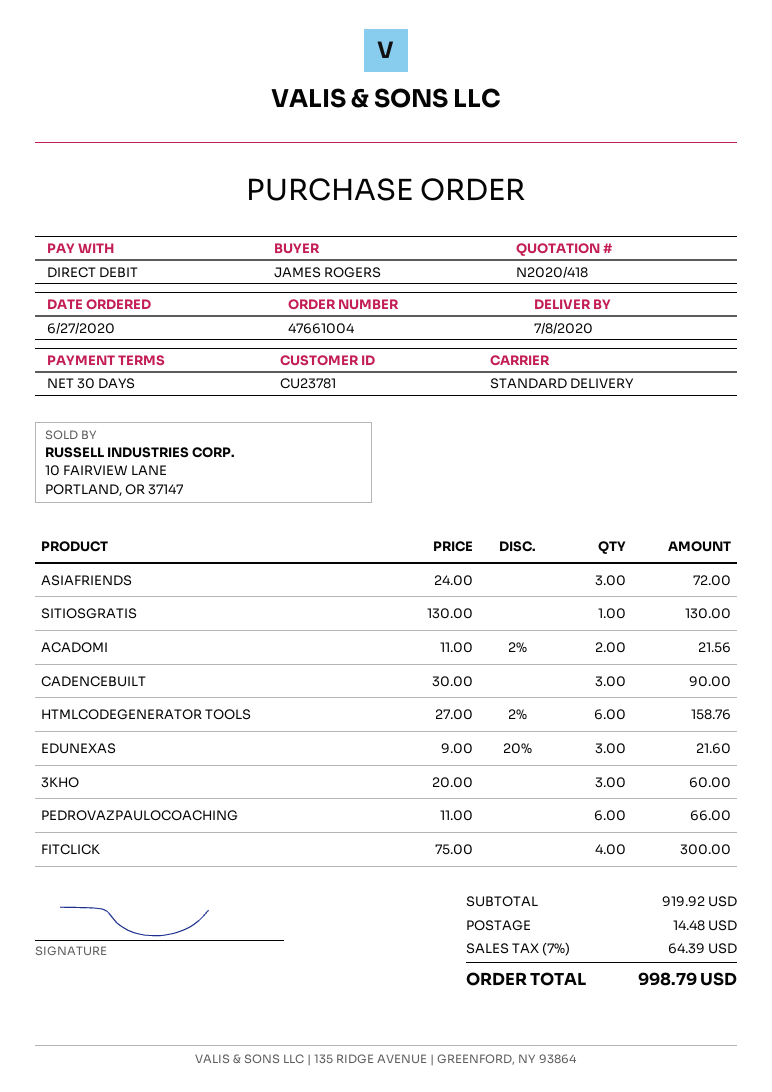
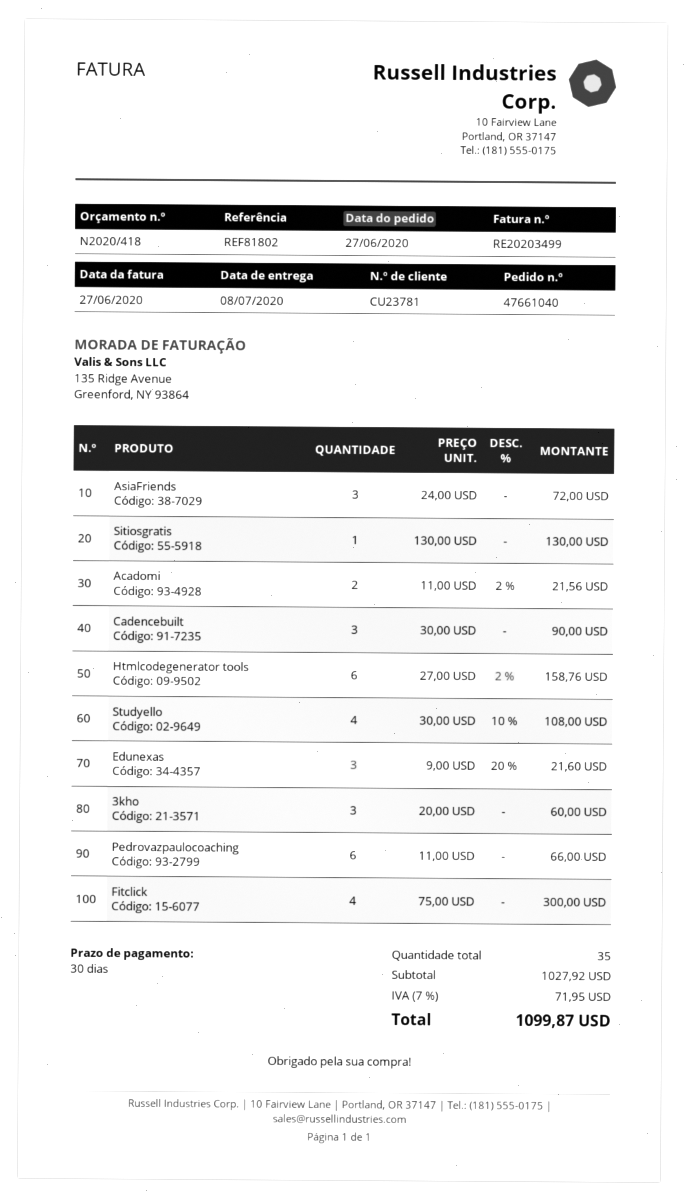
order number: 47661004 -> 47661040
Studyello: none -> 4 x 30.00 - 10% = 108.00
subtotal: 919.92 -> 1027.92
shipping: 14.48 -> none
tax: 7% = 64.39 -> 7% = 71.95
total: 998.79 -> 1099.87

